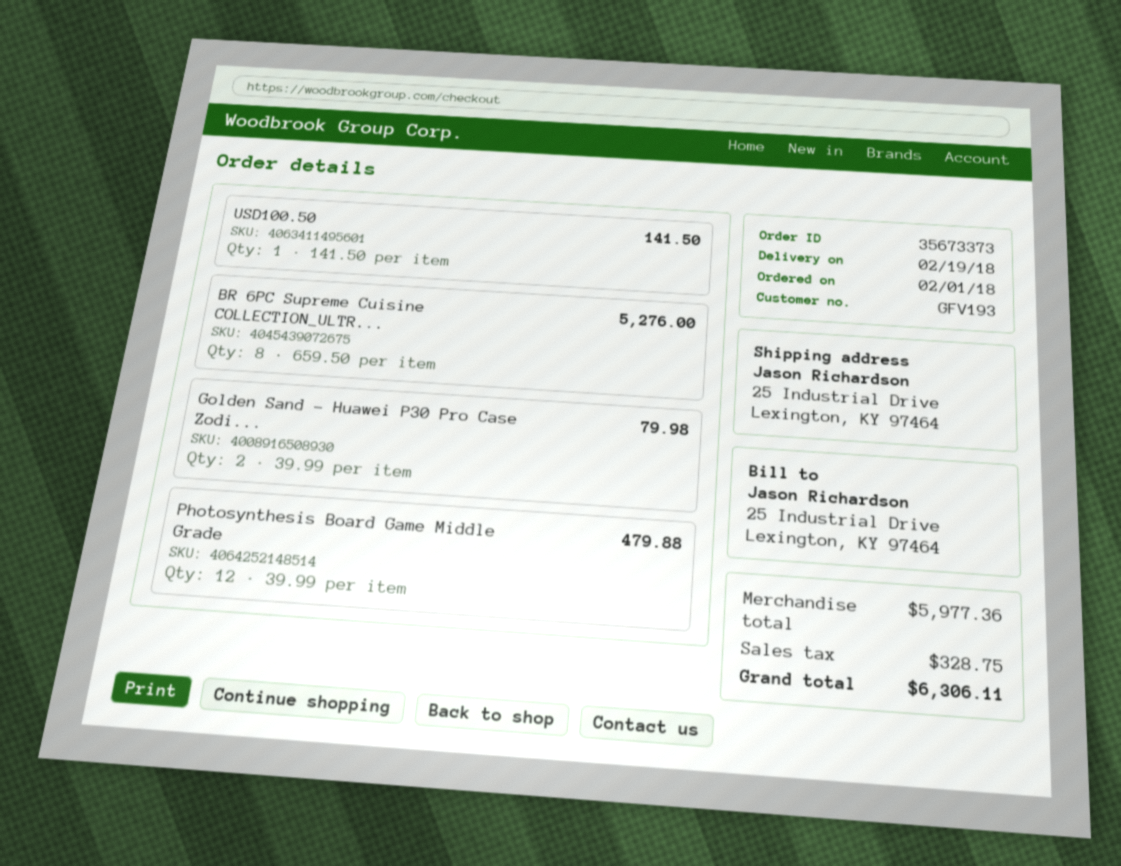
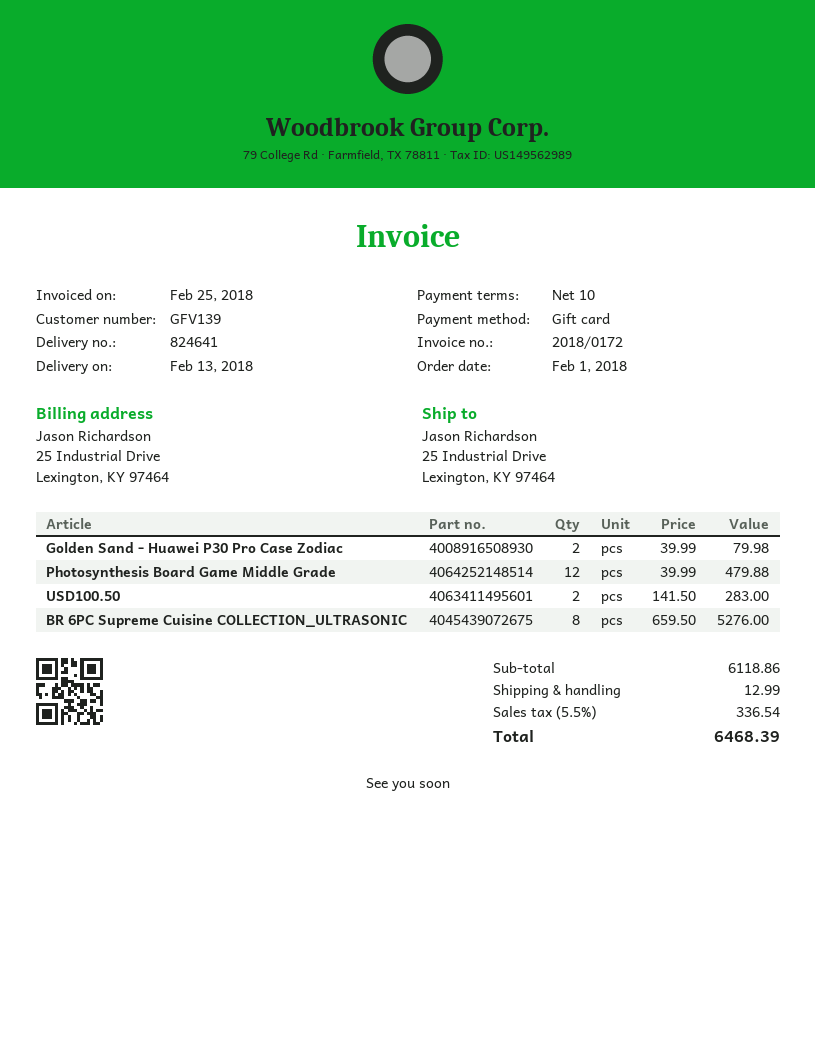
delivery date: 2018-02-19 -> 2018-02-13
customer number: GFV193 -> GFV139
USD100.50: 1 x 141.50 = 141.50 -> 2 x 141.50 = 283.00
subtotal: 5977.36 -> 6118.86
shipping: none -> 12.99
tax: 328.75 -> 336.54
total: 6306.11 -> 6468.39

